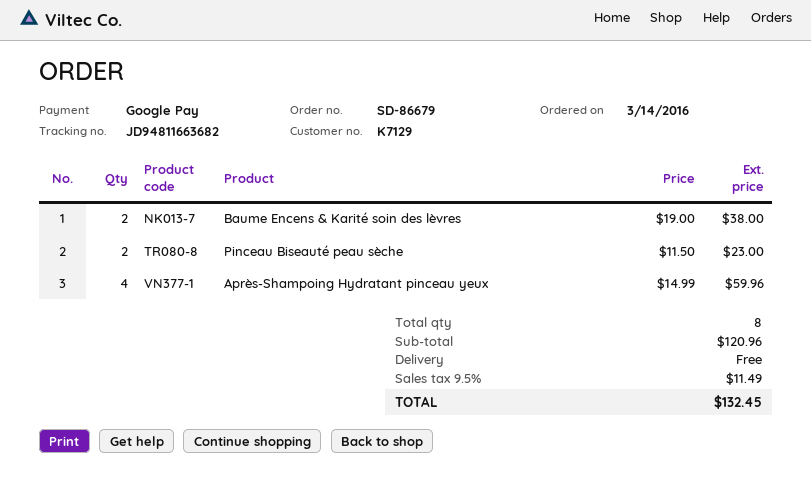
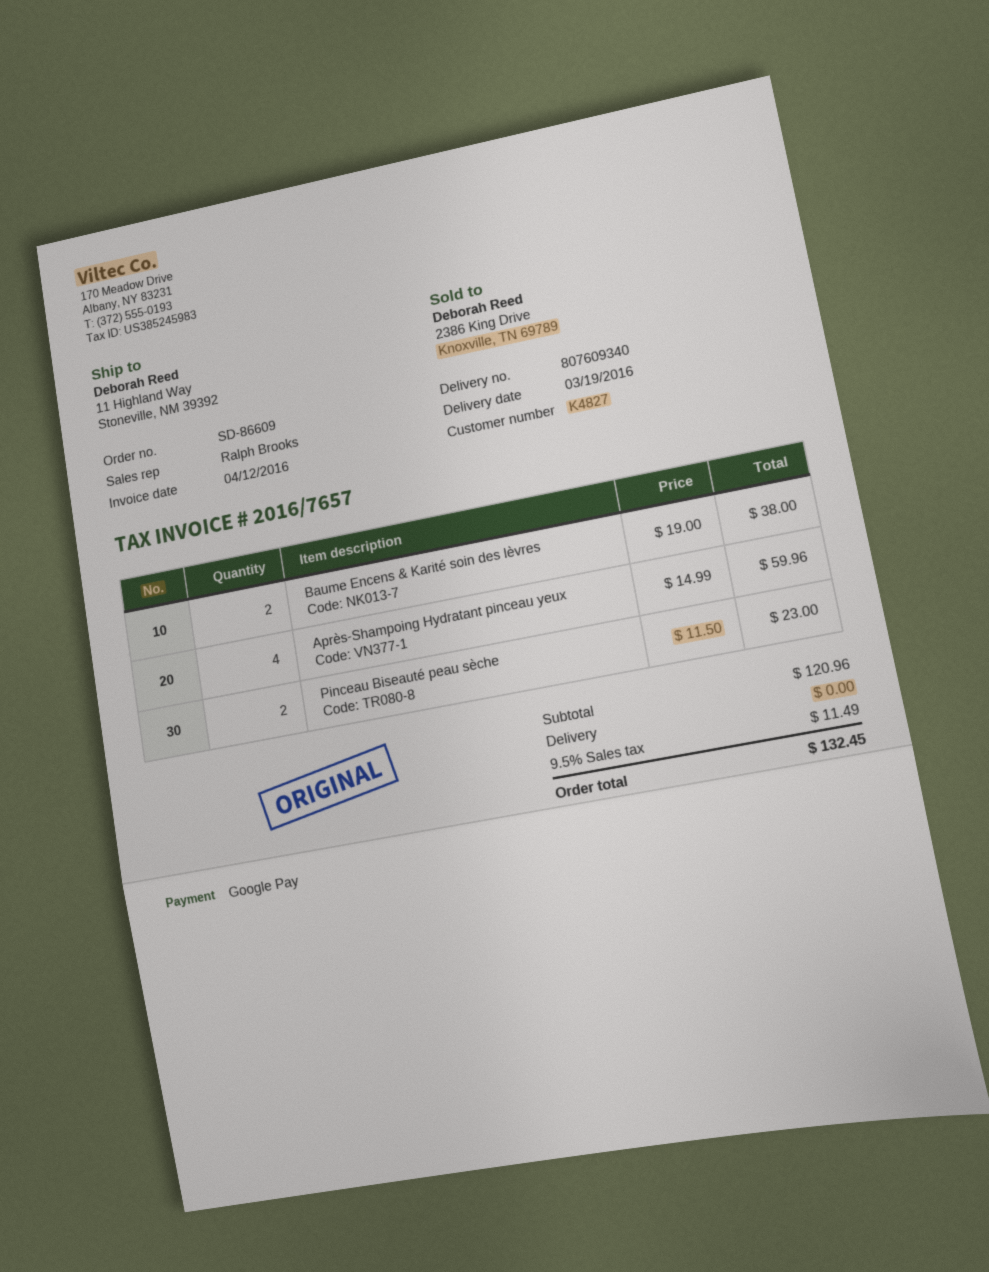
order number: SD-86679 -> SD-86609
customer number: K7129 -> K4827

